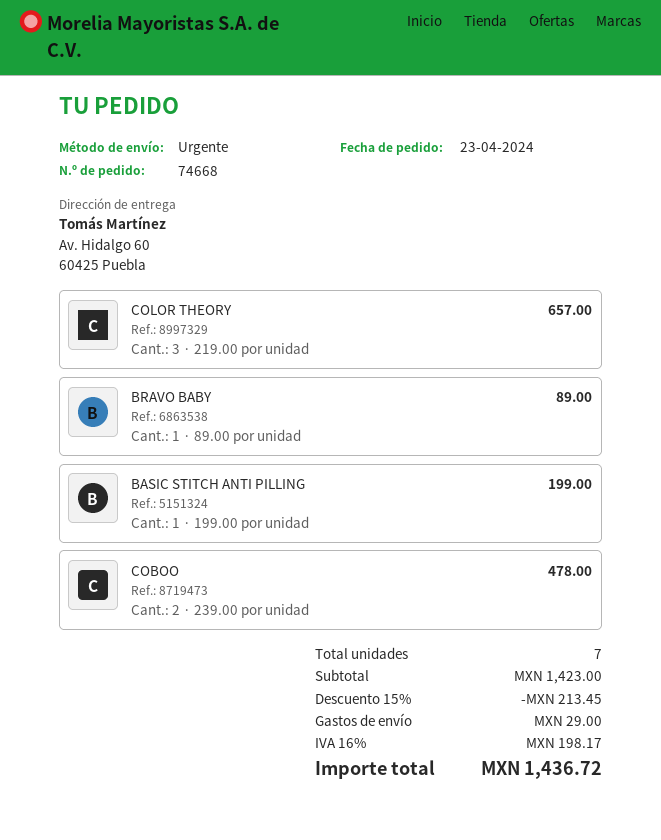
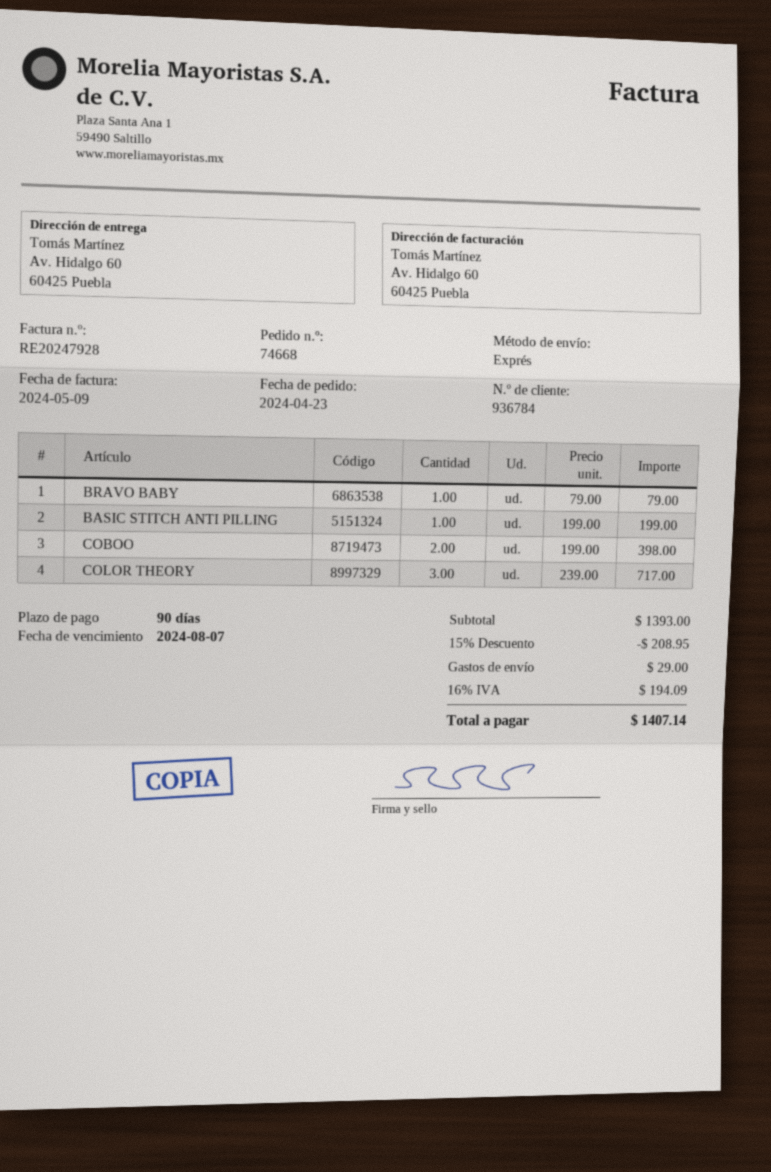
COLOR THEORY: 3 x 219.00 = 657.00 -> 3 x 239.00 = 717.00
BRAVO BABY: 1 x 89.00 = 89.00 -> 1 x 79.00 = 79.00
COBOO: 2 x 239.00 = 478.00 -> 2 x 199.00 = 398.00
subtotal: 1423.00 -> 1393.00
discount: 15% = 213.45 -> 15% = 208.95
tax: 16% = 198.17 -> 16% = 194.09
total: 1436.72 -> 1407.14

